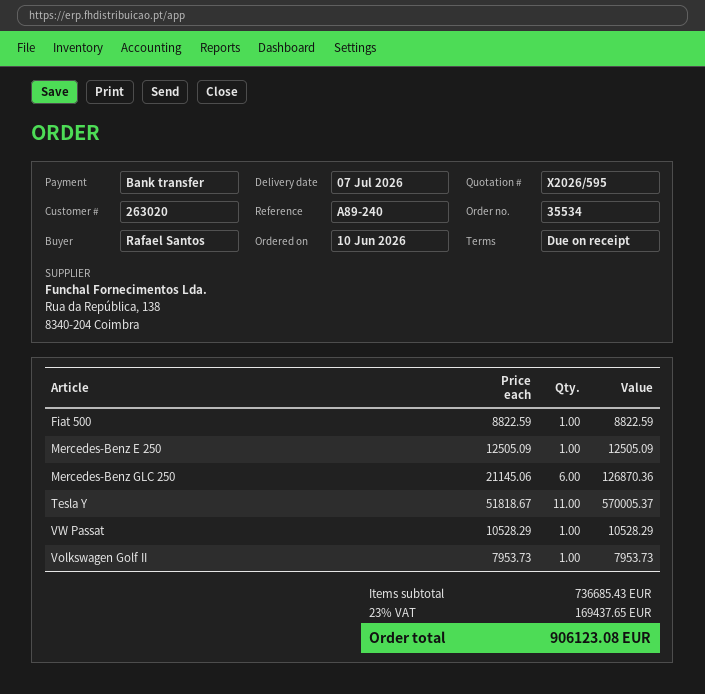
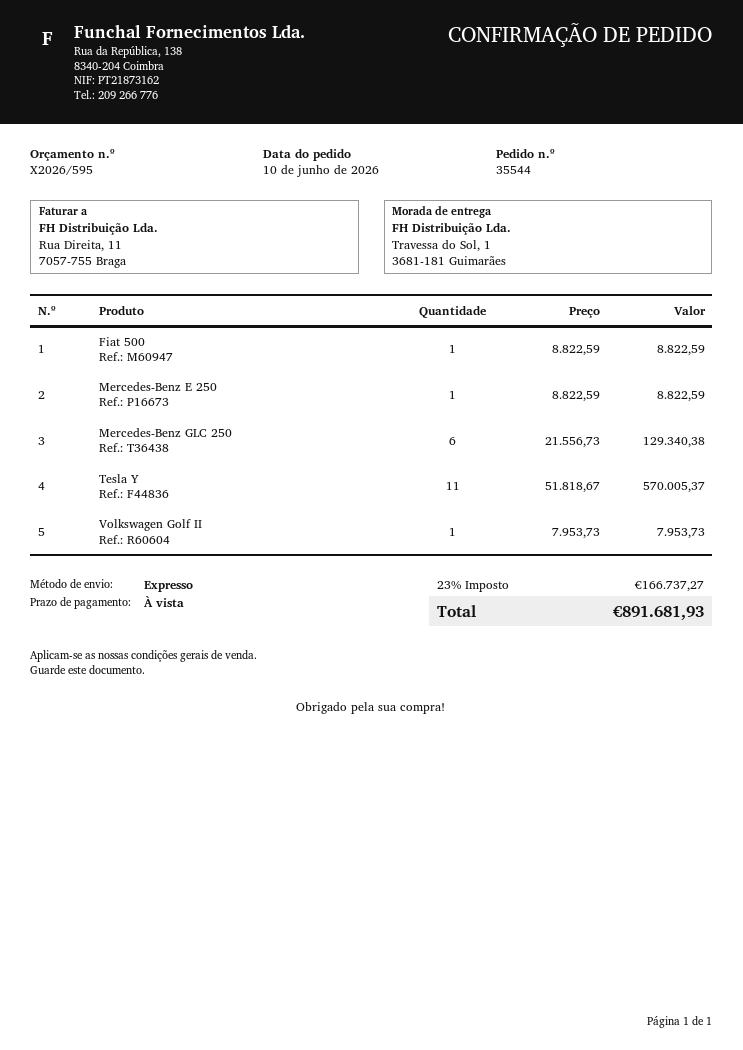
order number: 35534 -> 35544
Mercedes-Benz E 250: 1 x 12505.09 = 12505.09 -> 1 x 8822.59 = 8822.59
Mercedes-Benz GLC 250: 6 x 21145.06 = 126870.36 -> 6 x 21556.73 = 129340.38
VW Passat: 1 x 10528.29 = 10528.29 -> none
tax: 23% = 169437.65 -> 23% = 166737.27
total: 906123.08 -> 891681.93

